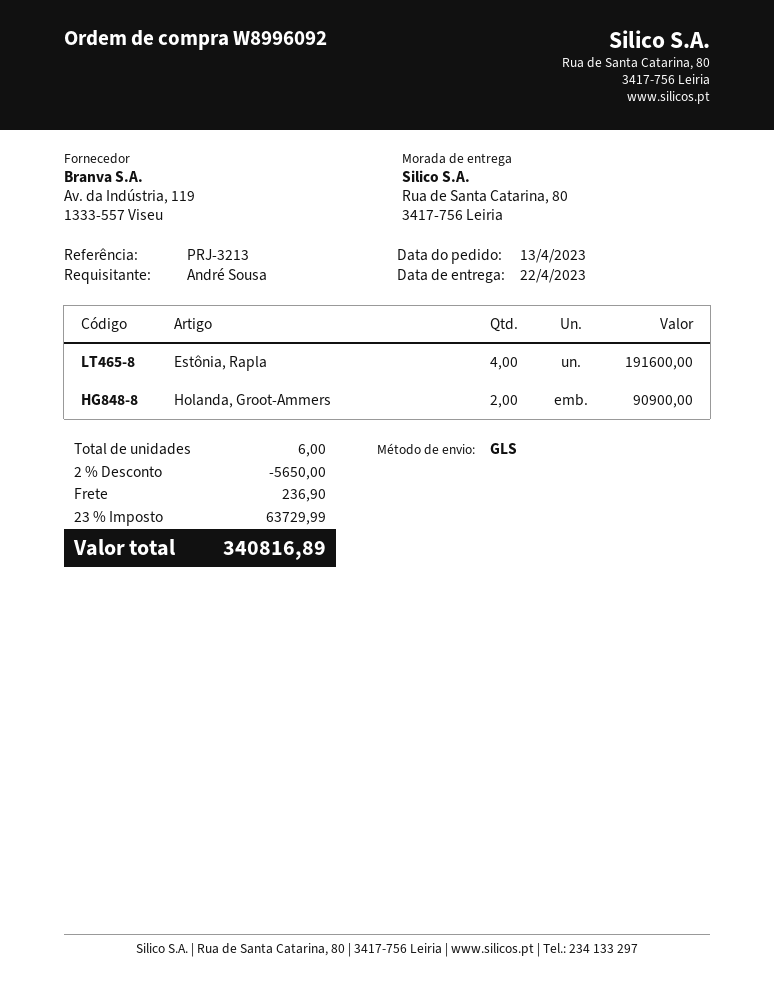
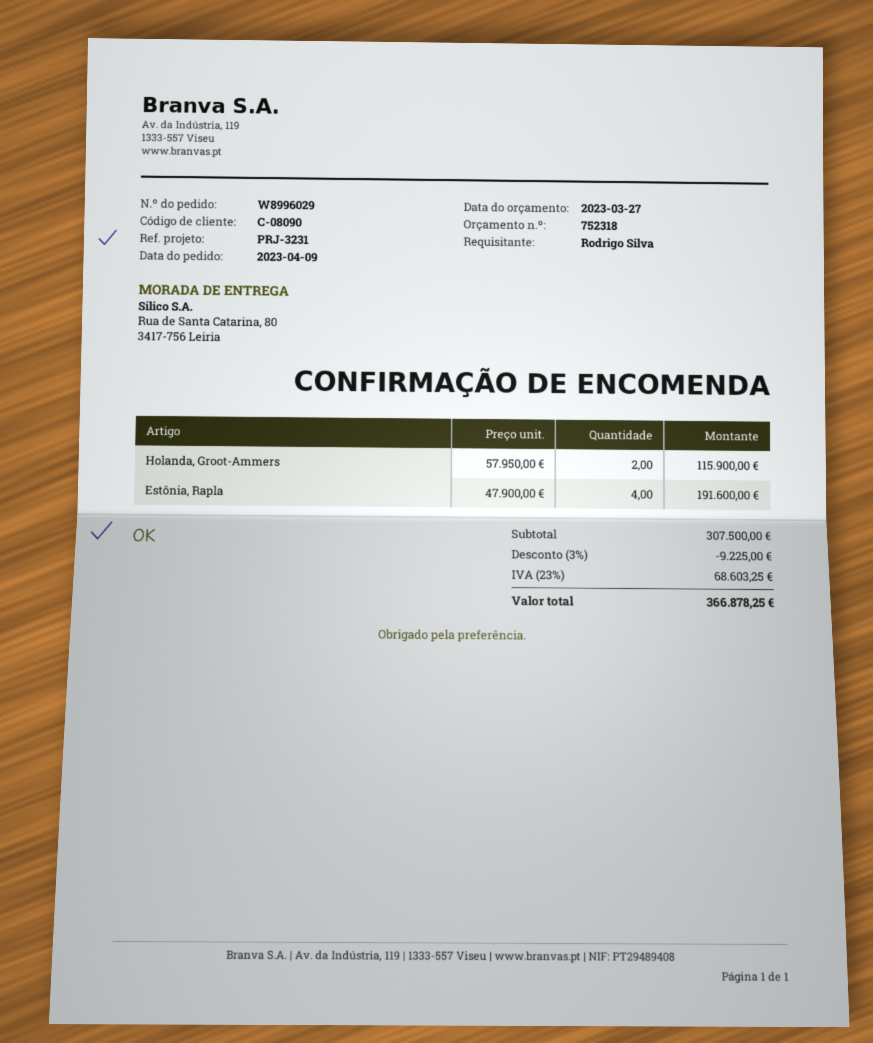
order number: W8996092 -> W8996029
order date: 2023-04-13 -> 2023-04-09
reference: PRJ-3213 -> PRJ-3231
ordered by: André Sousa -> Rodrigo Silva
Holanda, Groot-Ammers: 2 for 90900.00 -> 2 for 115900.00
discount: 2% = 5650.00 -> 3% = 9225.00
shipping: 236.90 -> none
tax: 23% = 63729.99 -> 23% = 68603.25
total: 340816.89 -> 366878.25

